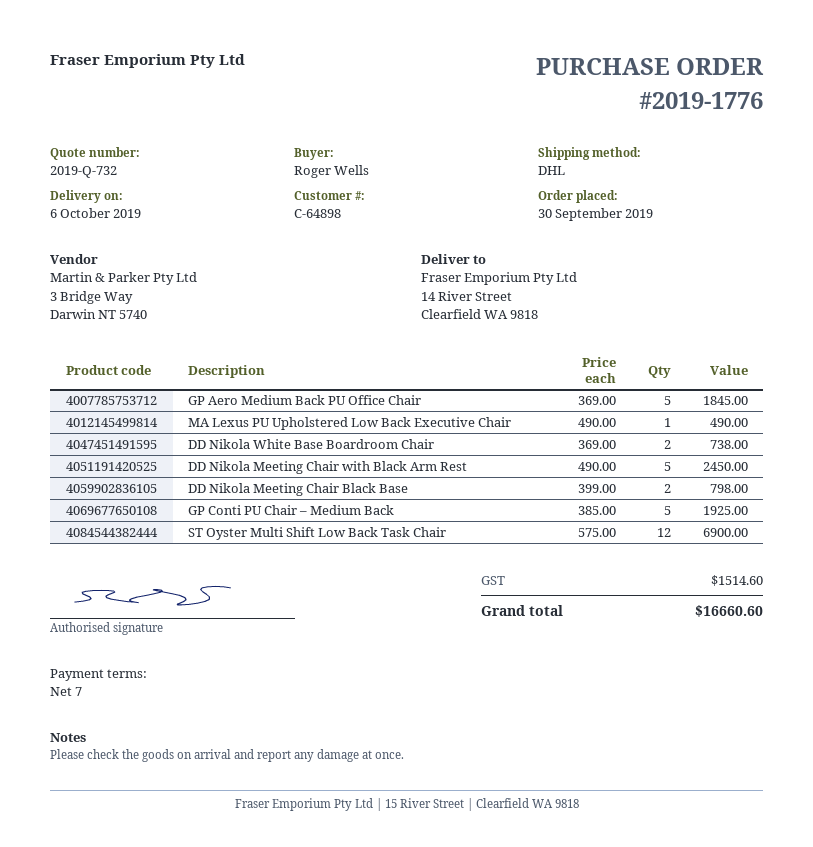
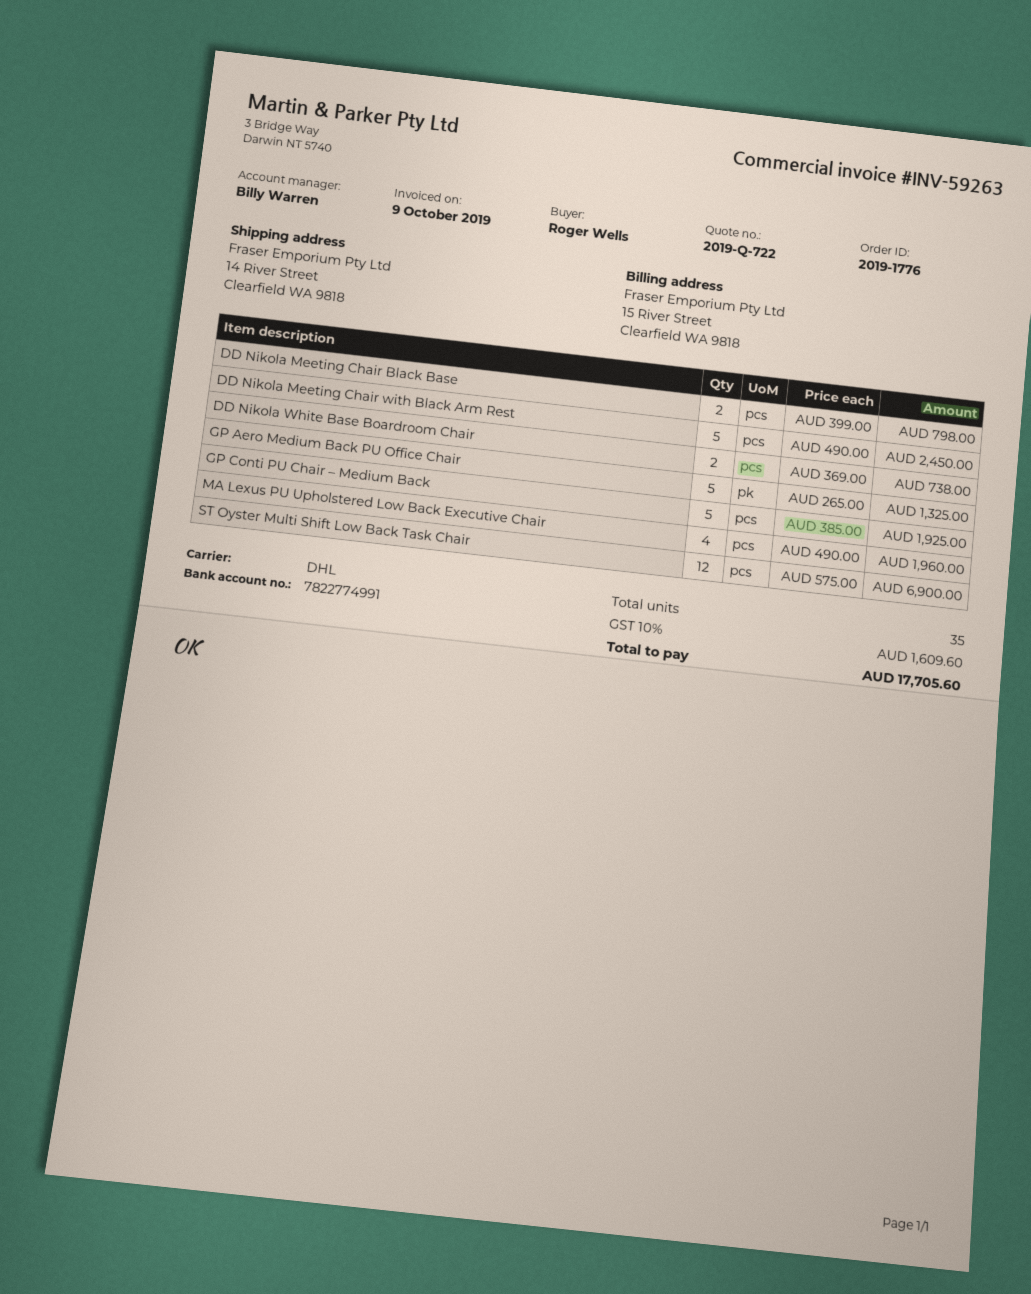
quote number: 2019-Q-732 -> 2019-Q-722
GP Aero Medium Back PU Office Chair: 5 x 369.00 = 1845.00 -> 5 x 265.00 = 1325.00
MA Lexus PU Upholstered Low Back Executive Chair: 1 x 490.00 = 490.00 -> 4 x 490.00 = 1960.00
tax: 1514.60 -> 1609.60
total: 16660.60 -> 17705.60

